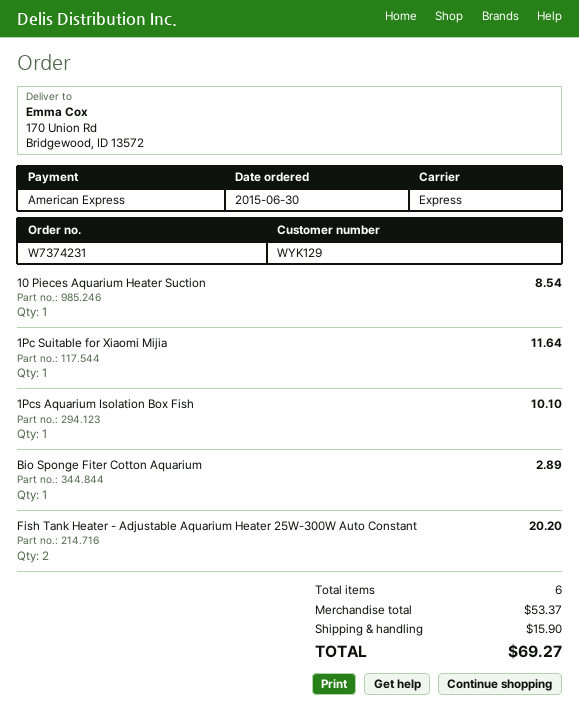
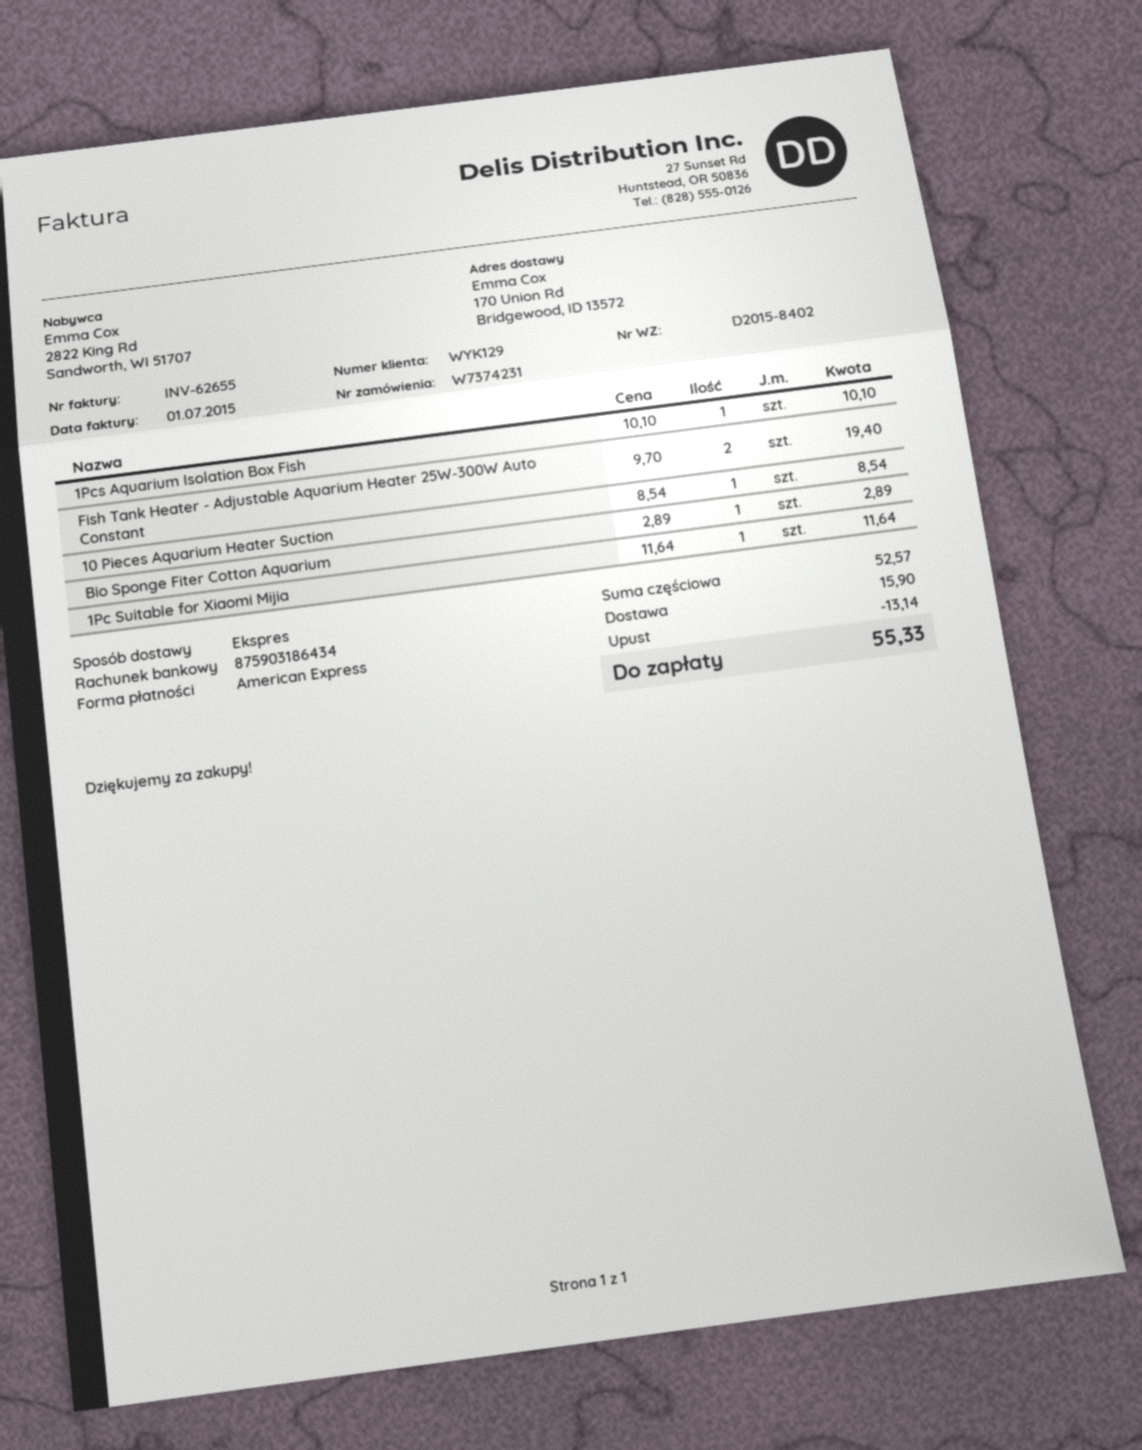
Fish Tank Heater - Adjustable Aquarium Heater 25W-300W Auto Constant: 2 for 20.20 -> 2 for 19.40
subtotal: 53.37 -> 52.57
discount: none -> 13.14
total: 69.27 -> 55.33

